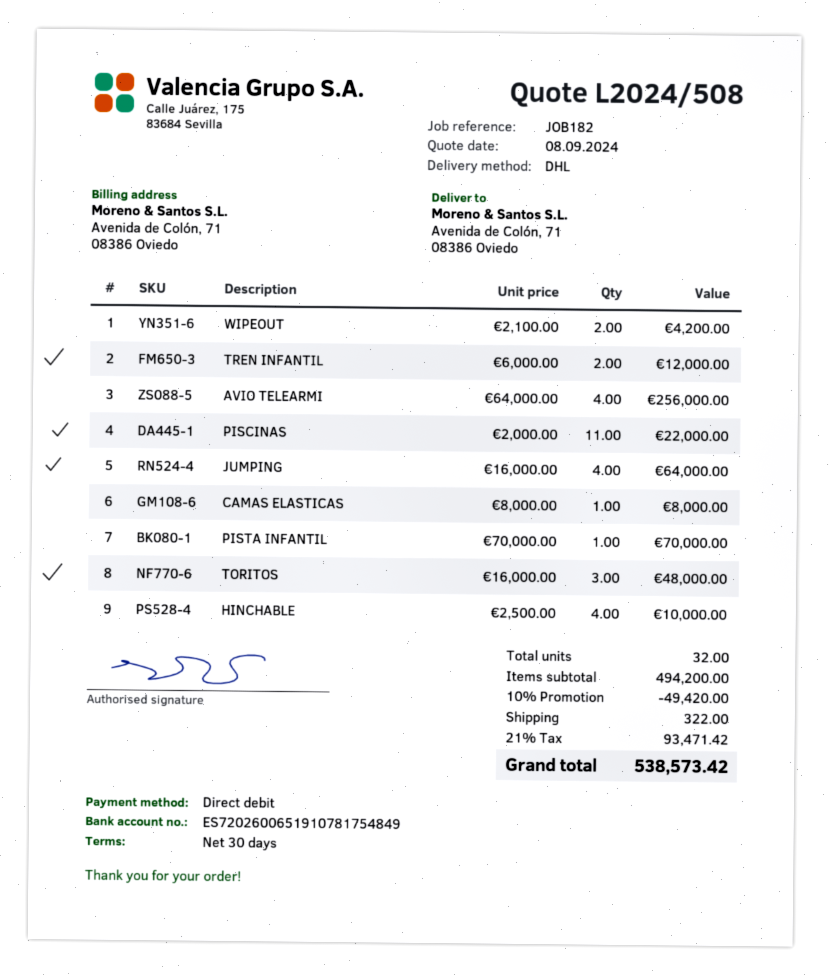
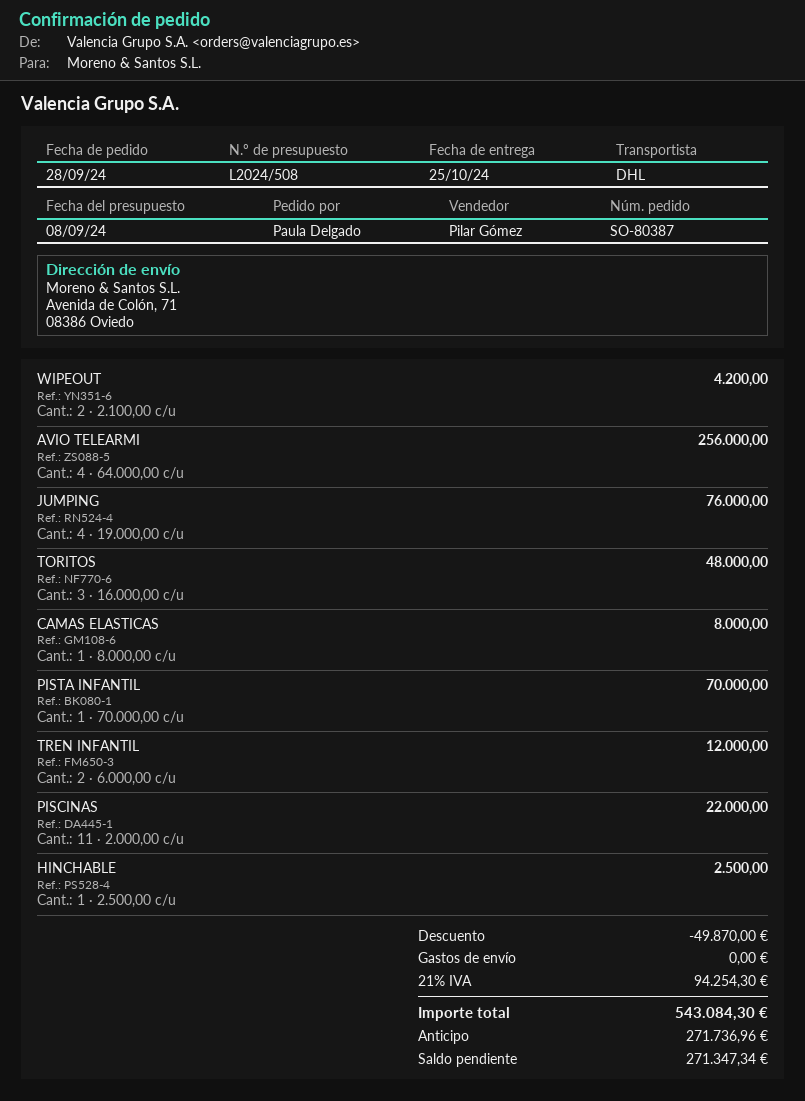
JUMPING: 4 x 16000.00 = 64000.00 -> 4 x 19000.00 = 76000.00
HINCHABLE: 4 x 2500.00 = 10000.00 -> 1 x 2500.00 = 2500.00
discount: 49420.00 -> 49870.00
shipping: 322.00 -> 0.00
tax: 21% = 93471.42 -> 21% = 94254.30
total: 538573.42 -> 543084.30

